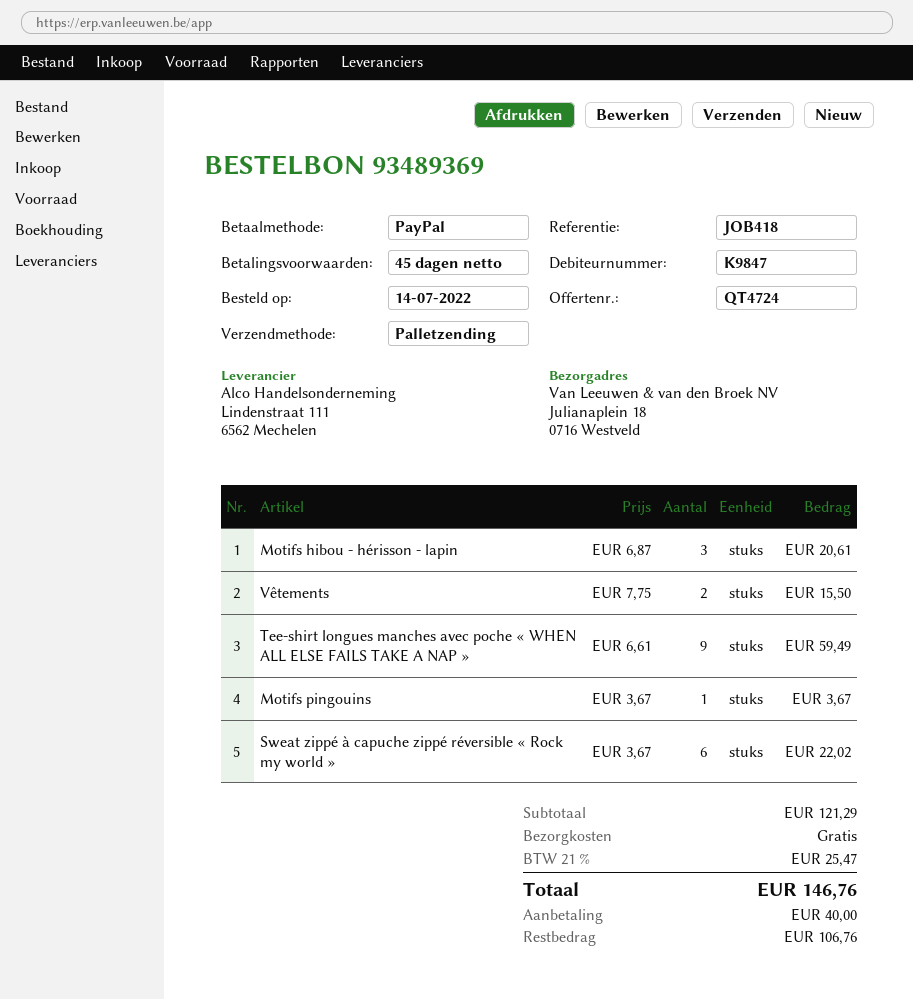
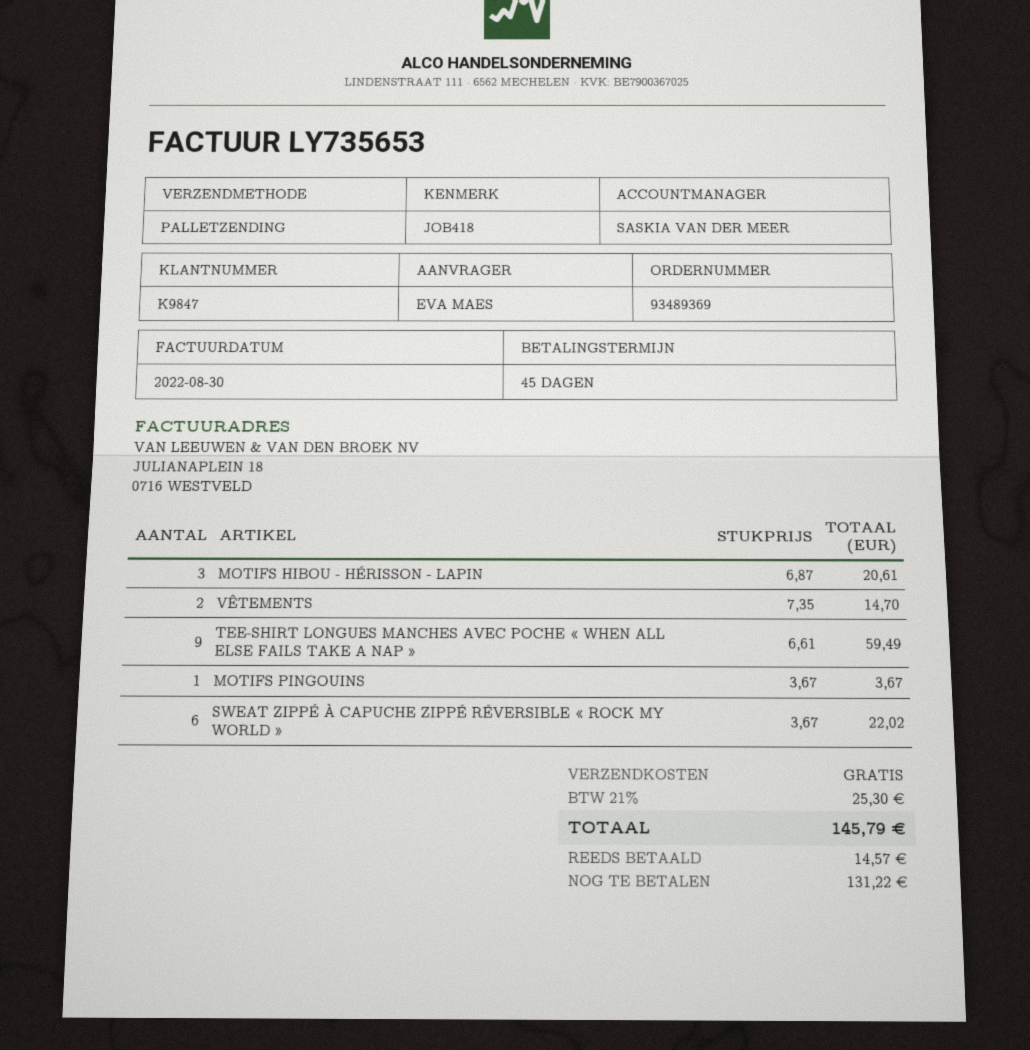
Vêtements: 2 x 7.75 = 15.50 -> 2 x 7.35 = 14.70
tax: 21% = 25.47 -> 21% = 25.30
total: 146.76 -> 145.79
deposit: 40.00 -> 14.57
balance: 106.76 -> 131.22

